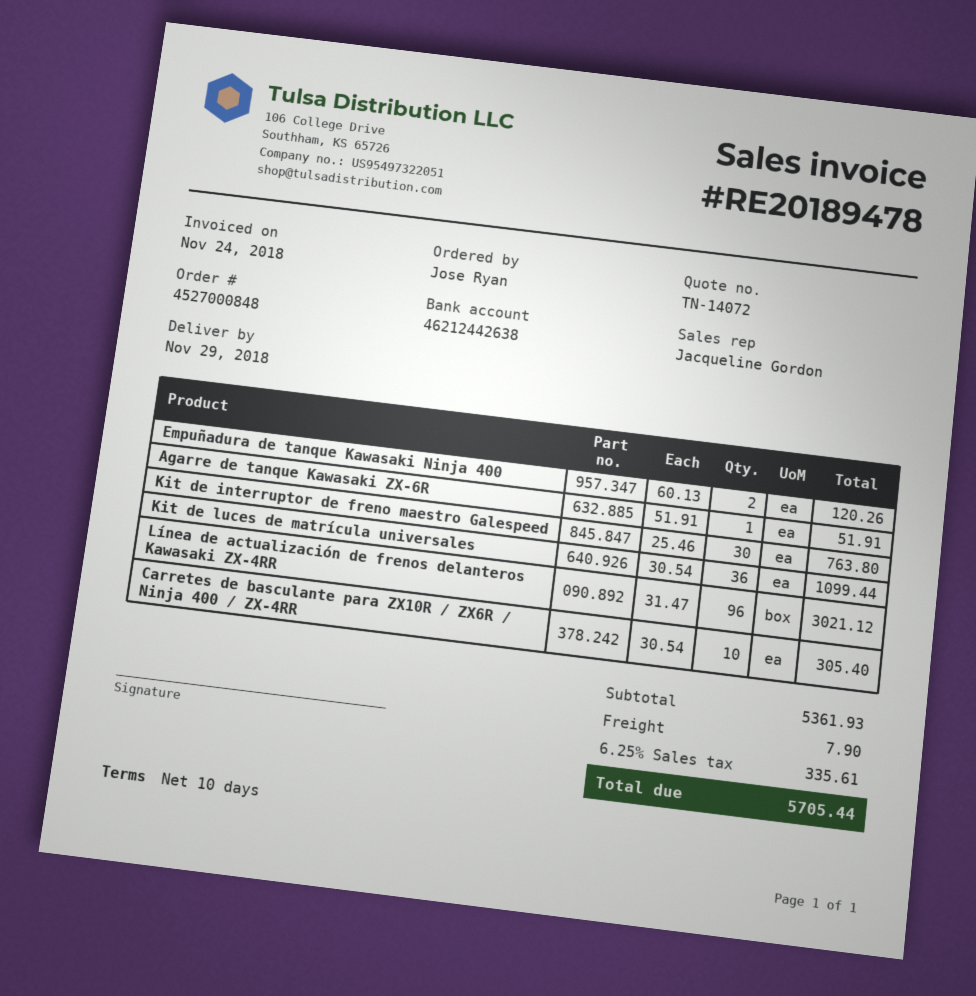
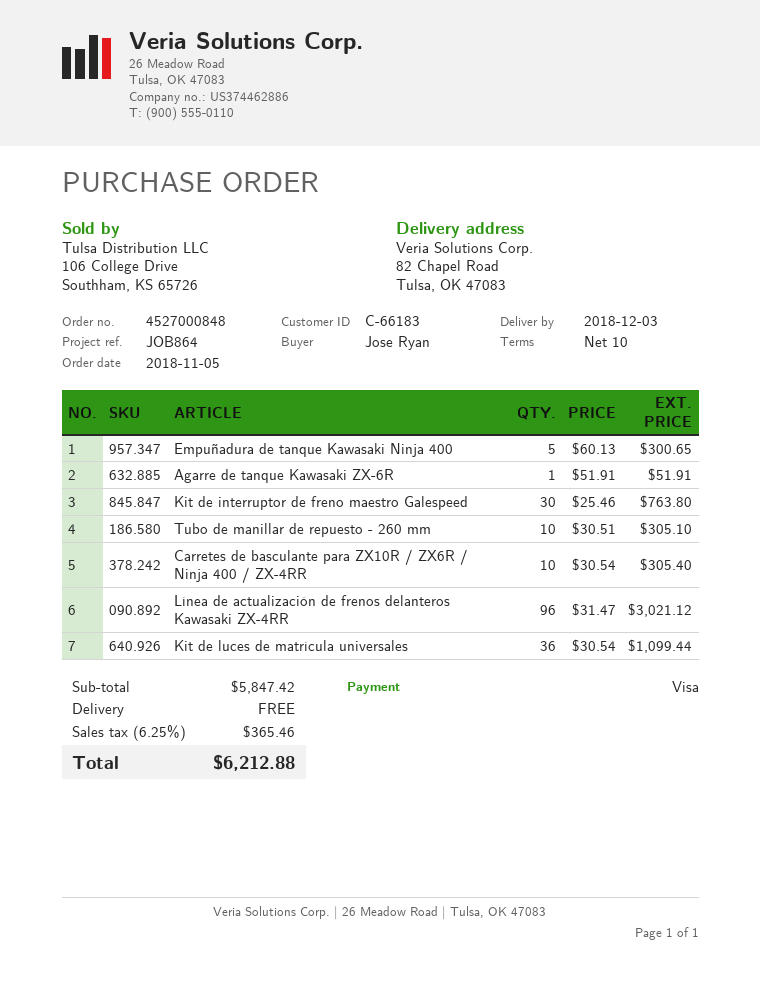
delivery date: 2018-11-29 -> 2018-12-03
Empuñadura de tanque Kawasaki Ninja 400: 2 x 60.13 = 120.26 -> 5 x 60.13 = 300.65
Tubo de manillar de repuesto - 260 mm: none -> 10 x 30.51 = 305.10
subtotal: 5361.93 -> 5847.42
shipping: 7.90 -> 0.00
tax: 6.25% = 335.61 -> 6.25% = 365.46
total: 5705.44 -> 6212.88

